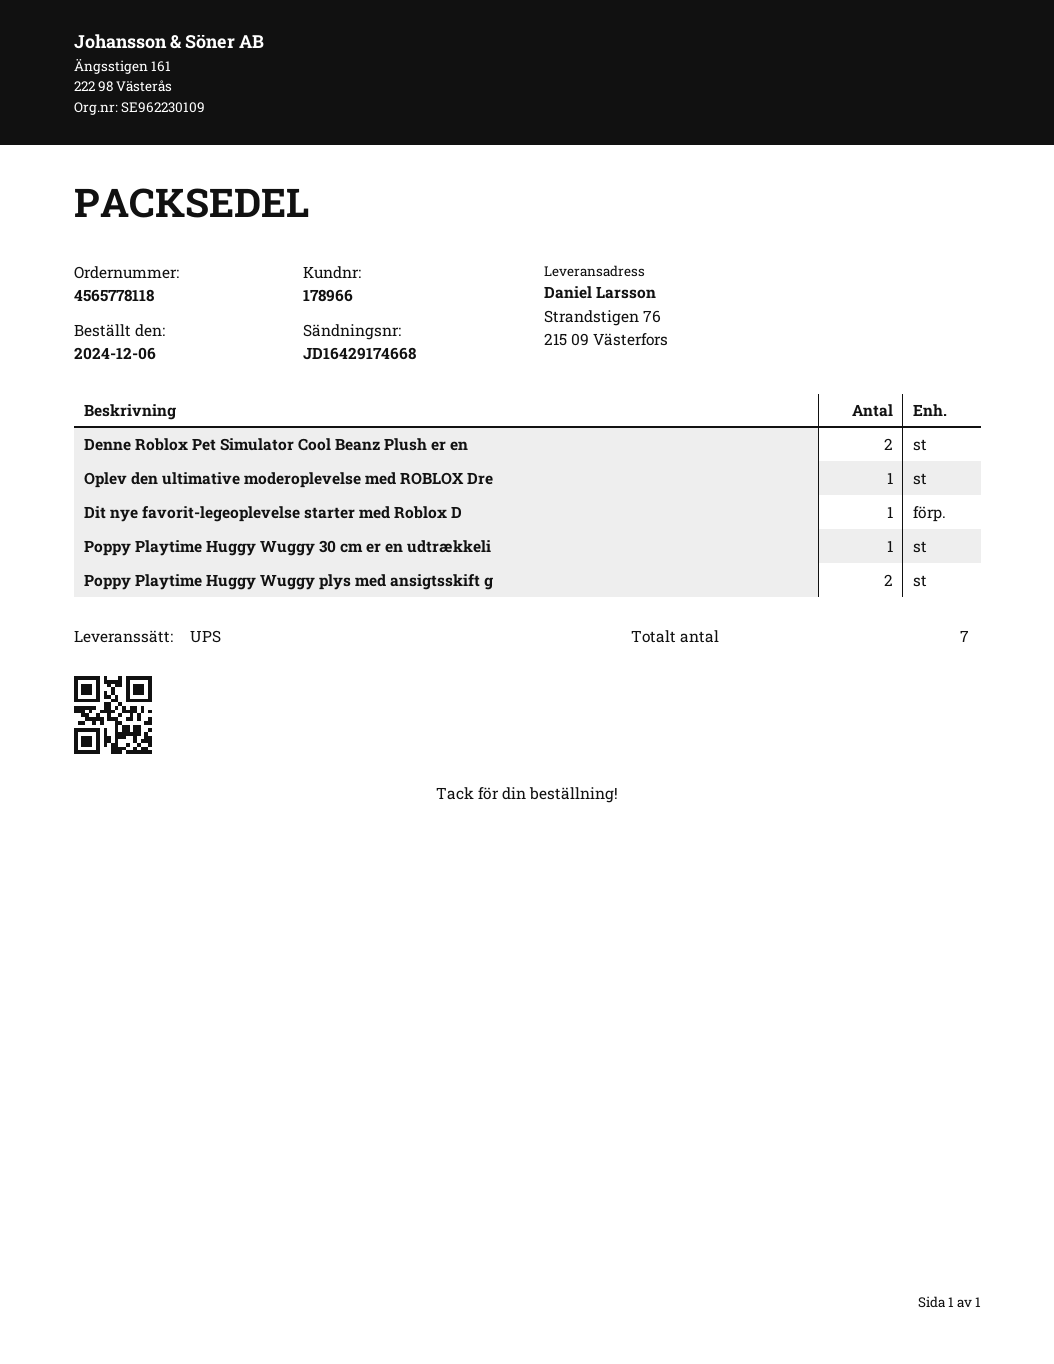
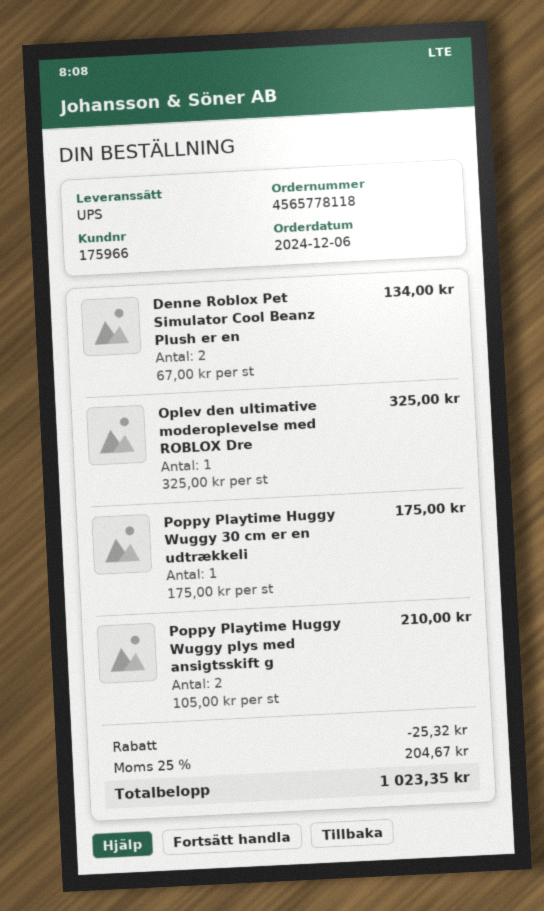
customer number: 178966 -> 175966
Dit nye favorit-legeoplevelse starter med Roblox D: 1 -> none

